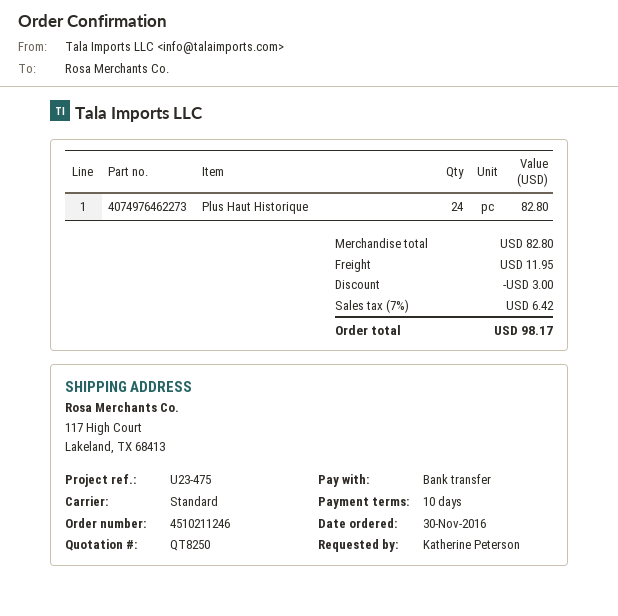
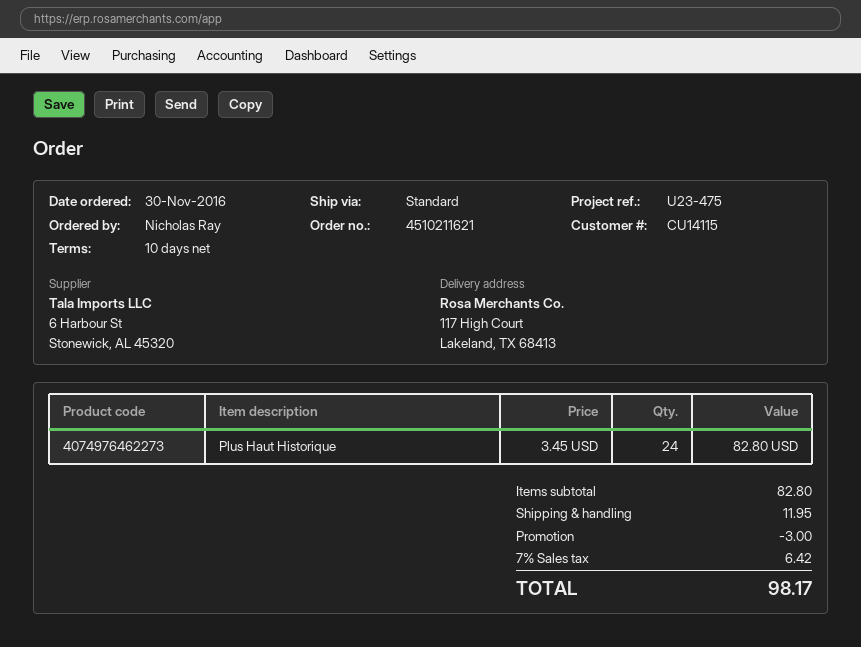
order number: 4510211246 -> 4510211621
ordered by: Katherine Peterson -> Nicholas Ray

